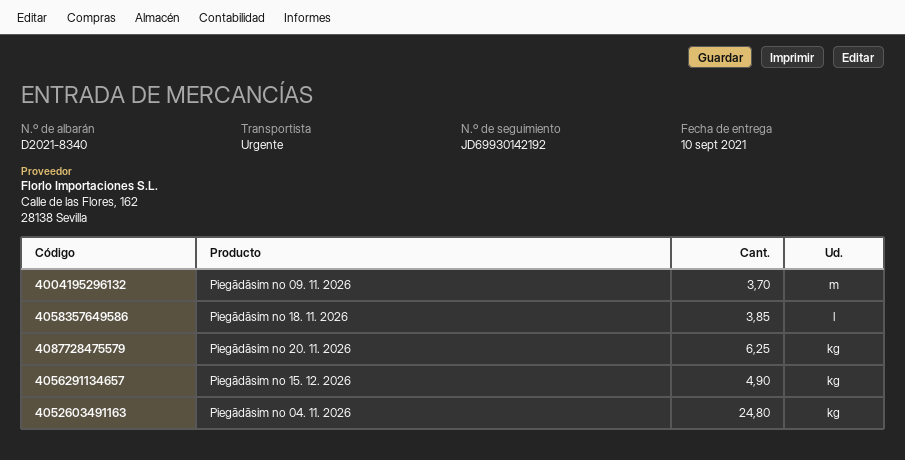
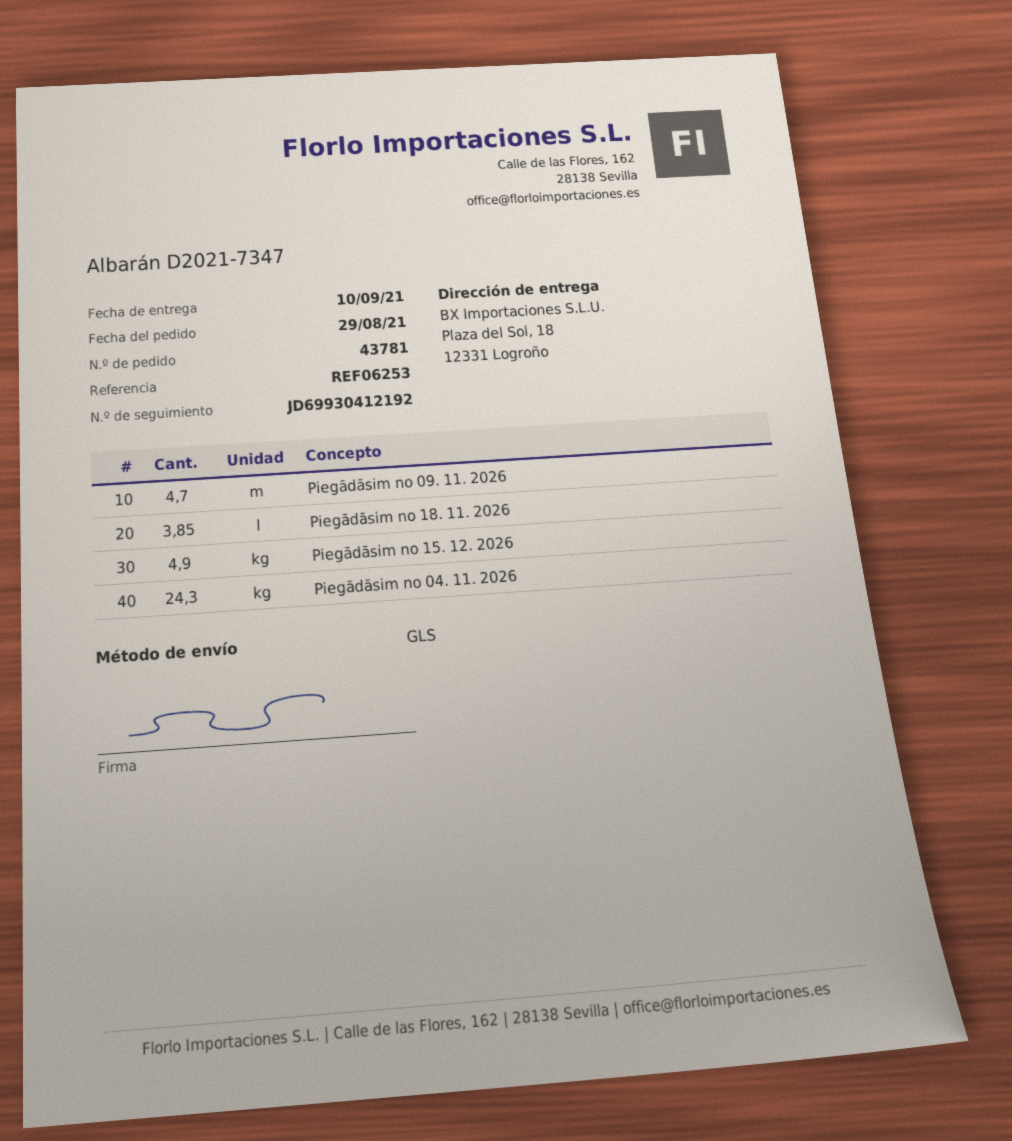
delivery note number: D2021-8340 -> D2021-7347
shipping method: express -> GLS
tracking number: JD69930142192 -> JD69930412192
Piegādāsim no 09. 11. 2026: 3.7 -> 4.7
Piegādāsim no 20. 11. 2026: 6.25 -> none
Piegādāsim no 04. 11. 2026: 24.8 -> 24.3

